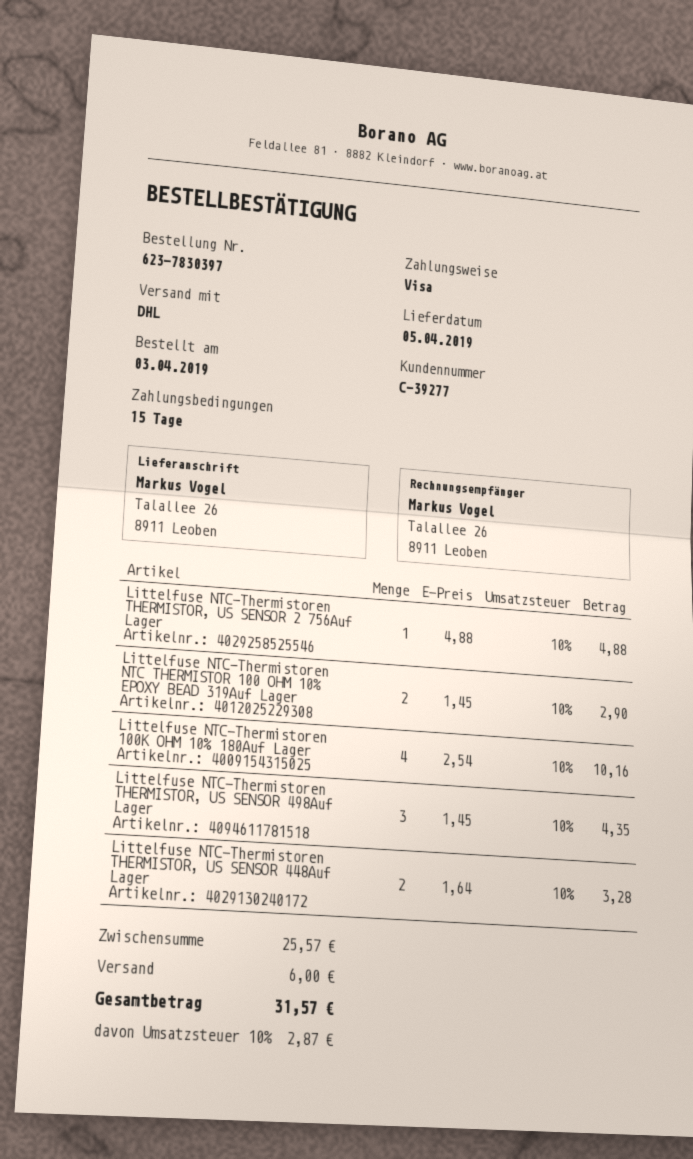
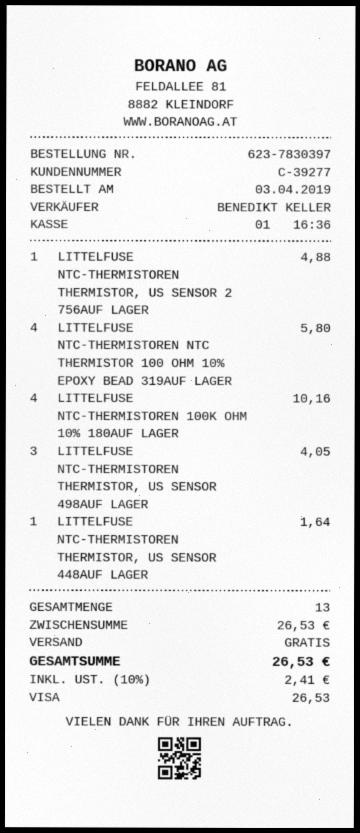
Littelfuse NTC-Thermistoren NTC THERMISTOR 100 OHM 10% EPOXY BEAD 319Auf Lager: 2 for 2.90 -> 4 for 5.80
Littelfuse NTC-Thermistoren THERMISTOR, US SENSOR 498Auf Lager: 3 for 4.35 -> 3 for 4.05
Littelfuse NTC-Thermistoren THERMISTOR, US SENSOR 448Auf Lager: 2 for 3.28 -> 1 for 1.64
subtotal: 25.57 -> 26.53
shipping: 6.00 -> 0.00
tax: 10% = 2.87 -> 10% = 2.41
total: 31.57 -> 26.53

